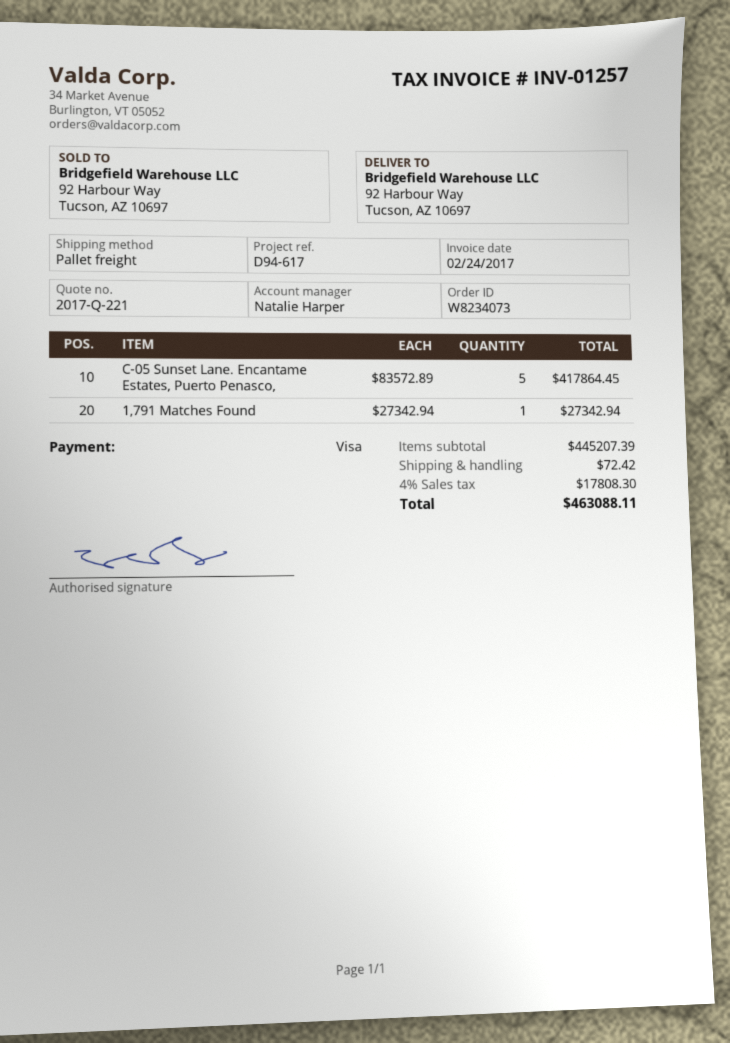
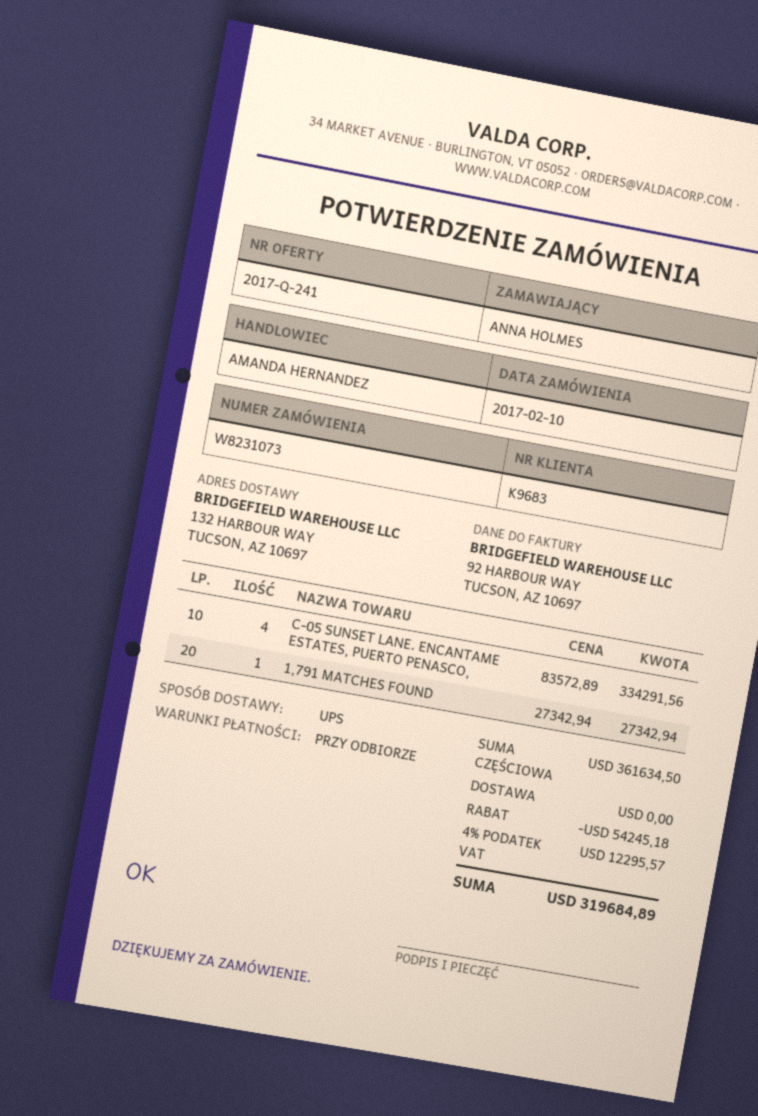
quote number: 2017-Q-221 -> 2017-Q-241
order number: W8234073 -> W8231073
sales rep: Natalie Harper -> AMANDA HERNANDEZ
shipping method: pallet freight -> UPS
ship to: 92 Harbour Way, Tucson, AZ 10697 -> 132 HARBOUR WAY, TUCSON, AZ 10697
C-05 Sunset Lane. Encantame Estates, Puerto Penasco,: 5 x 83572.89 = 417864.45 -> 4 x 83572.89 = 334291.56
subtotal: 445207.39 -> 361634.50
discount: none -> 54245.18
shipping: 72.42 -> 0.00
tax: 4% = 17808.30 -> 4% = 12295.57
total: 463088.11 -> 319684.89

